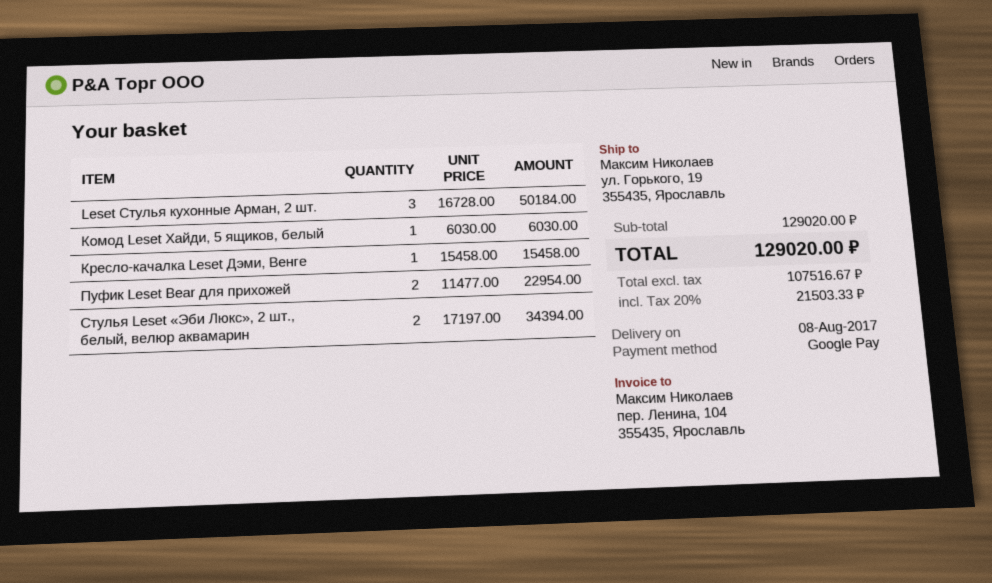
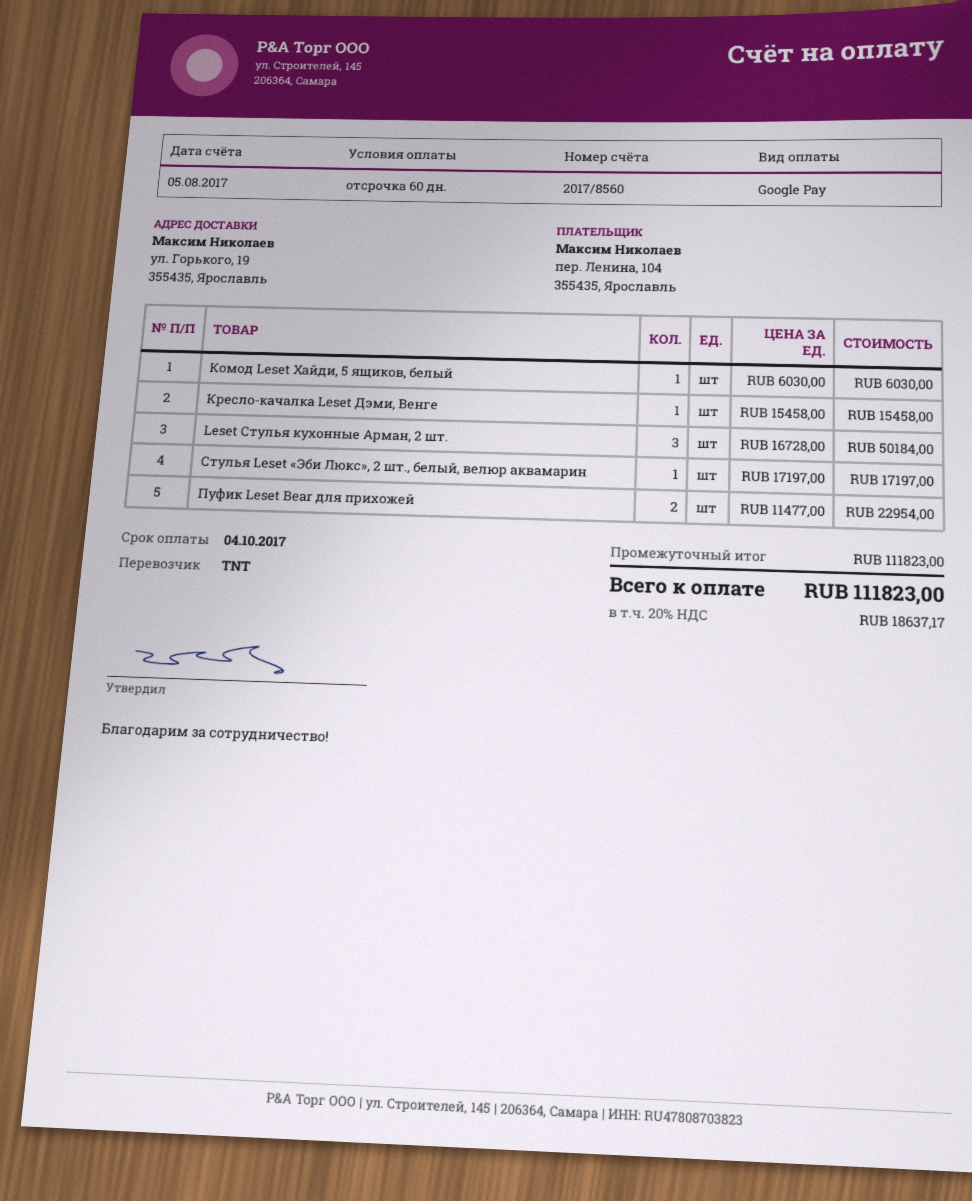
Стулья Leset «Эби Люкс», 2 шт., белый, велюр аквамарин: 2 x 17197.00 = 34394.00 -> 1 x 17197.00 = 17197.00
subtotal: 129020.00 -> 111823.00
tax: 20% = 21503.33 -> 20% = 18637.17
total: 129020.00 -> 111823.00

